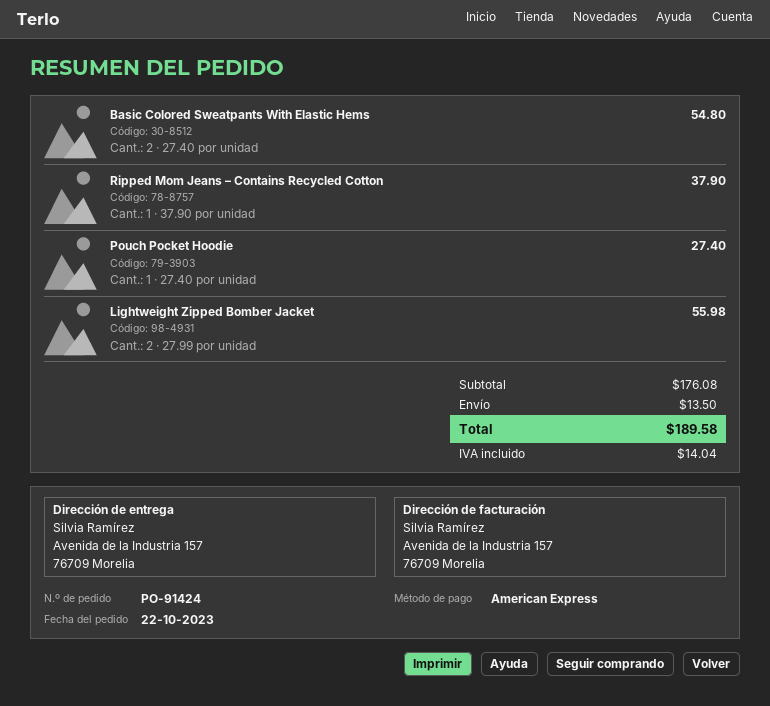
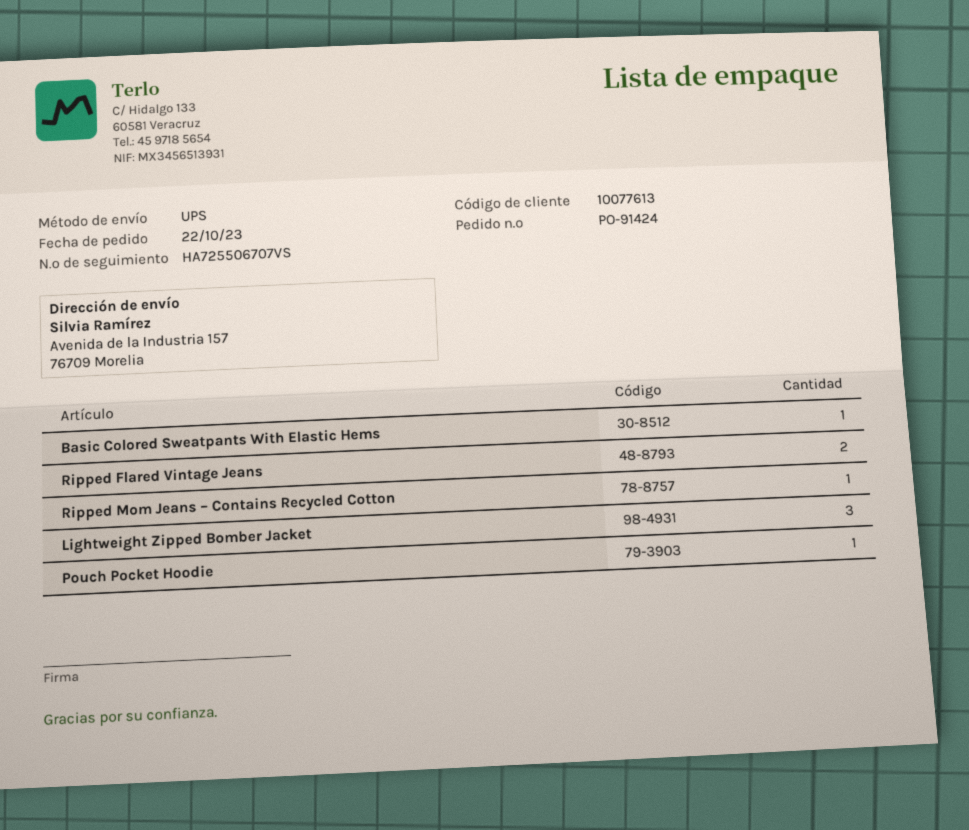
Basic Colored Sweatpants With Elastic Hems: 2 -> 1
Lightweight Zipped Bomber Jacket: 2 -> 3
Ripped Flared Vintage Jeans: none -> 2

